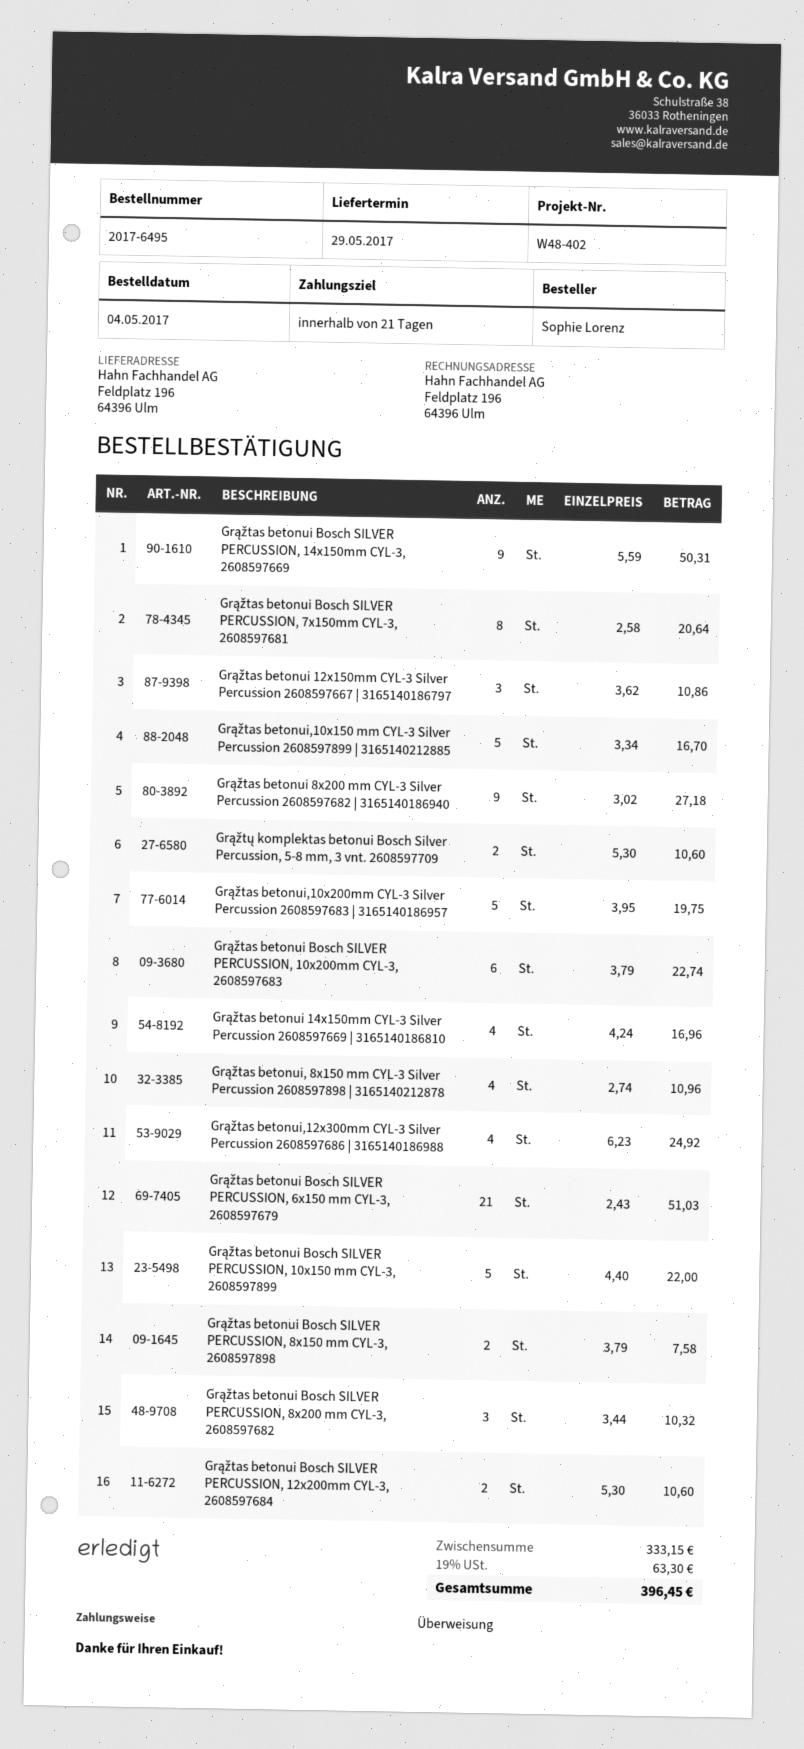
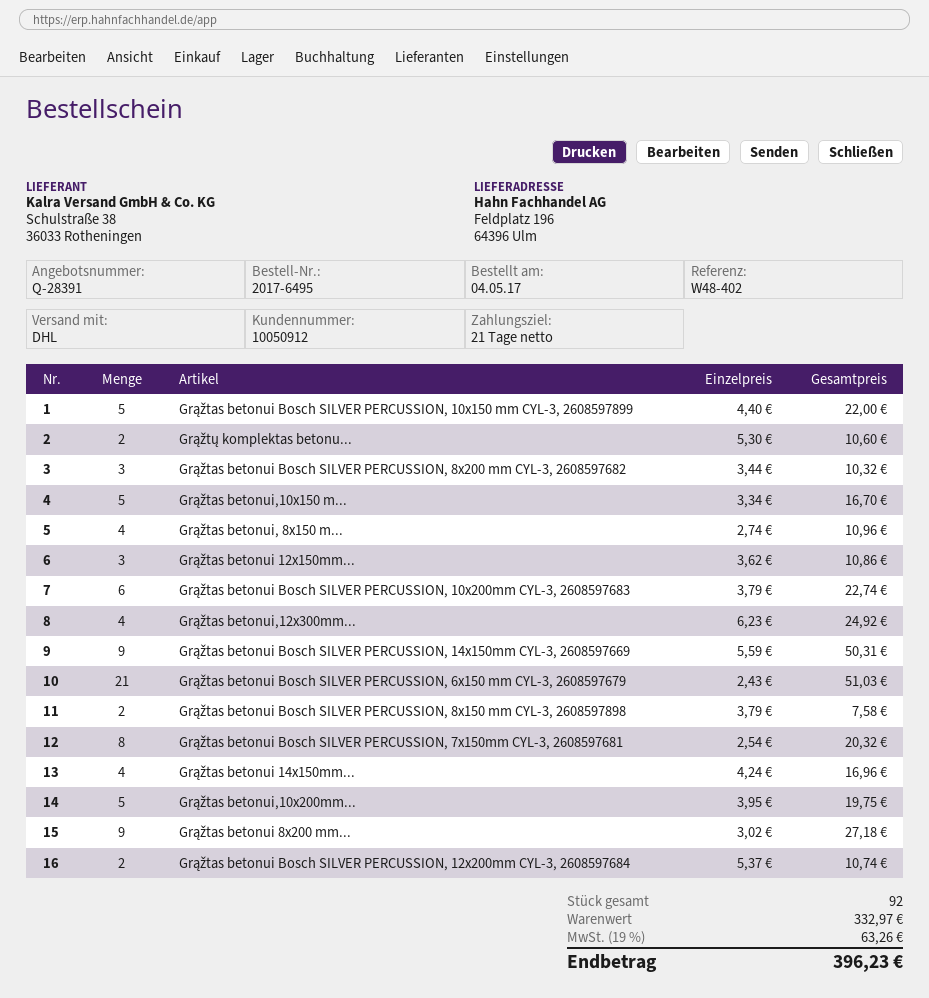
Grąžtas betonui Bosch SILVER PERCUSSION, 7x150mm CYL-3, 2608597681: 8 x 2.58 = 20.64 -> 8 x 2.54 = 20.32
Grąžtas betonui Bosch SILVER PERCUSSION, 12x200mm CYL-3, 2608597684: 2 x 5.30 = 10.60 -> 2 x 5.37 = 10.74
subtotal: 333.15 -> 332.97
tax: 19% = 63.30 -> 19% = 63.26
total: 396.45 -> 396.23

